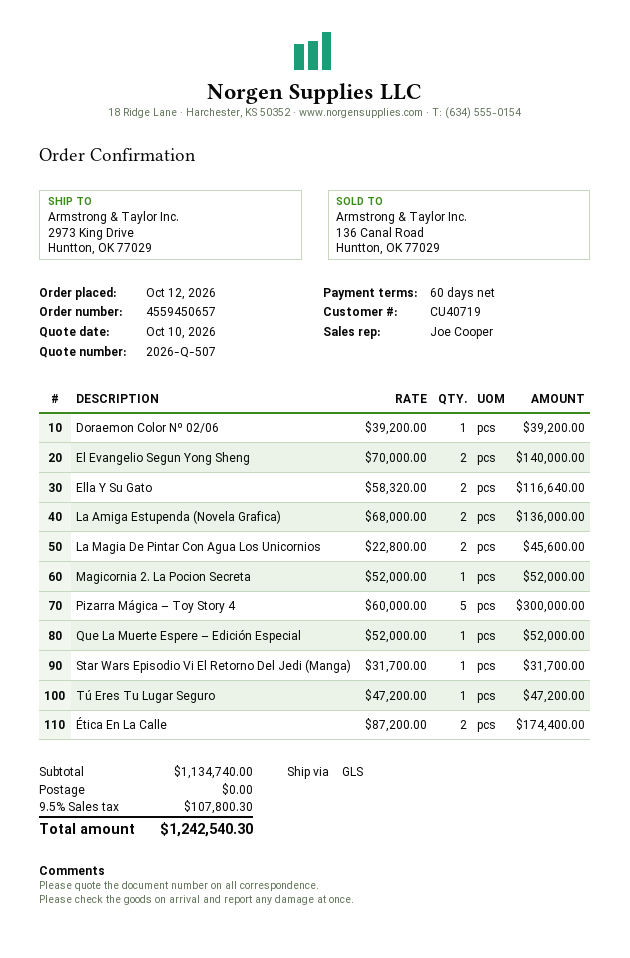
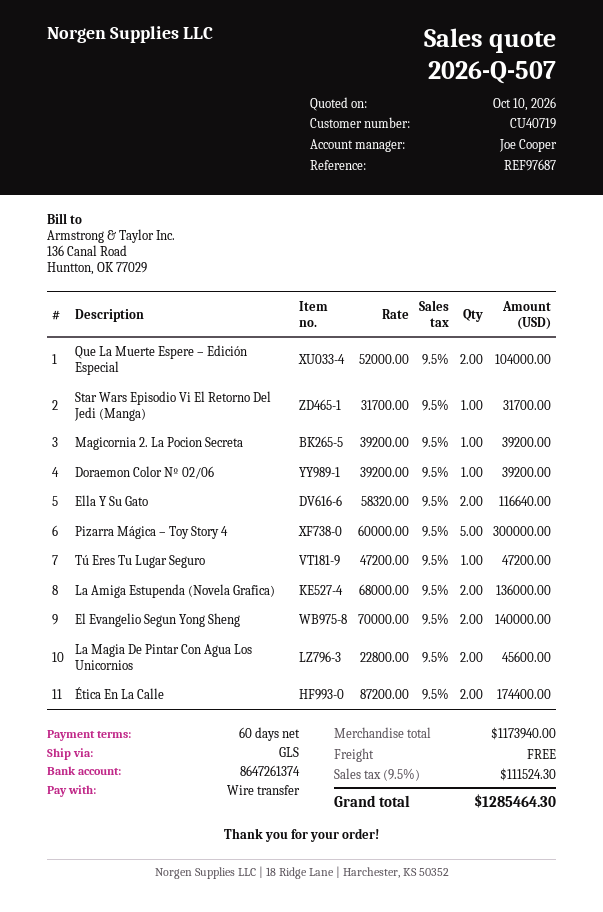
Magicornia 2. La Pocion Secreta: 1 x 52000.00 = 52000.00 -> 1 x 39200.00 = 39200.00
Que La Muerte Espere – Edición Especial: 1 x 52000.00 = 52000.00 -> 2 x 52000.00 = 104000.00
subtotal: 1134740.00 -> 1173940.00
tax: 9.5% = 107800.30 -> 9.5% = 111524.30
total: 1242540.30 -> 1285464.30

